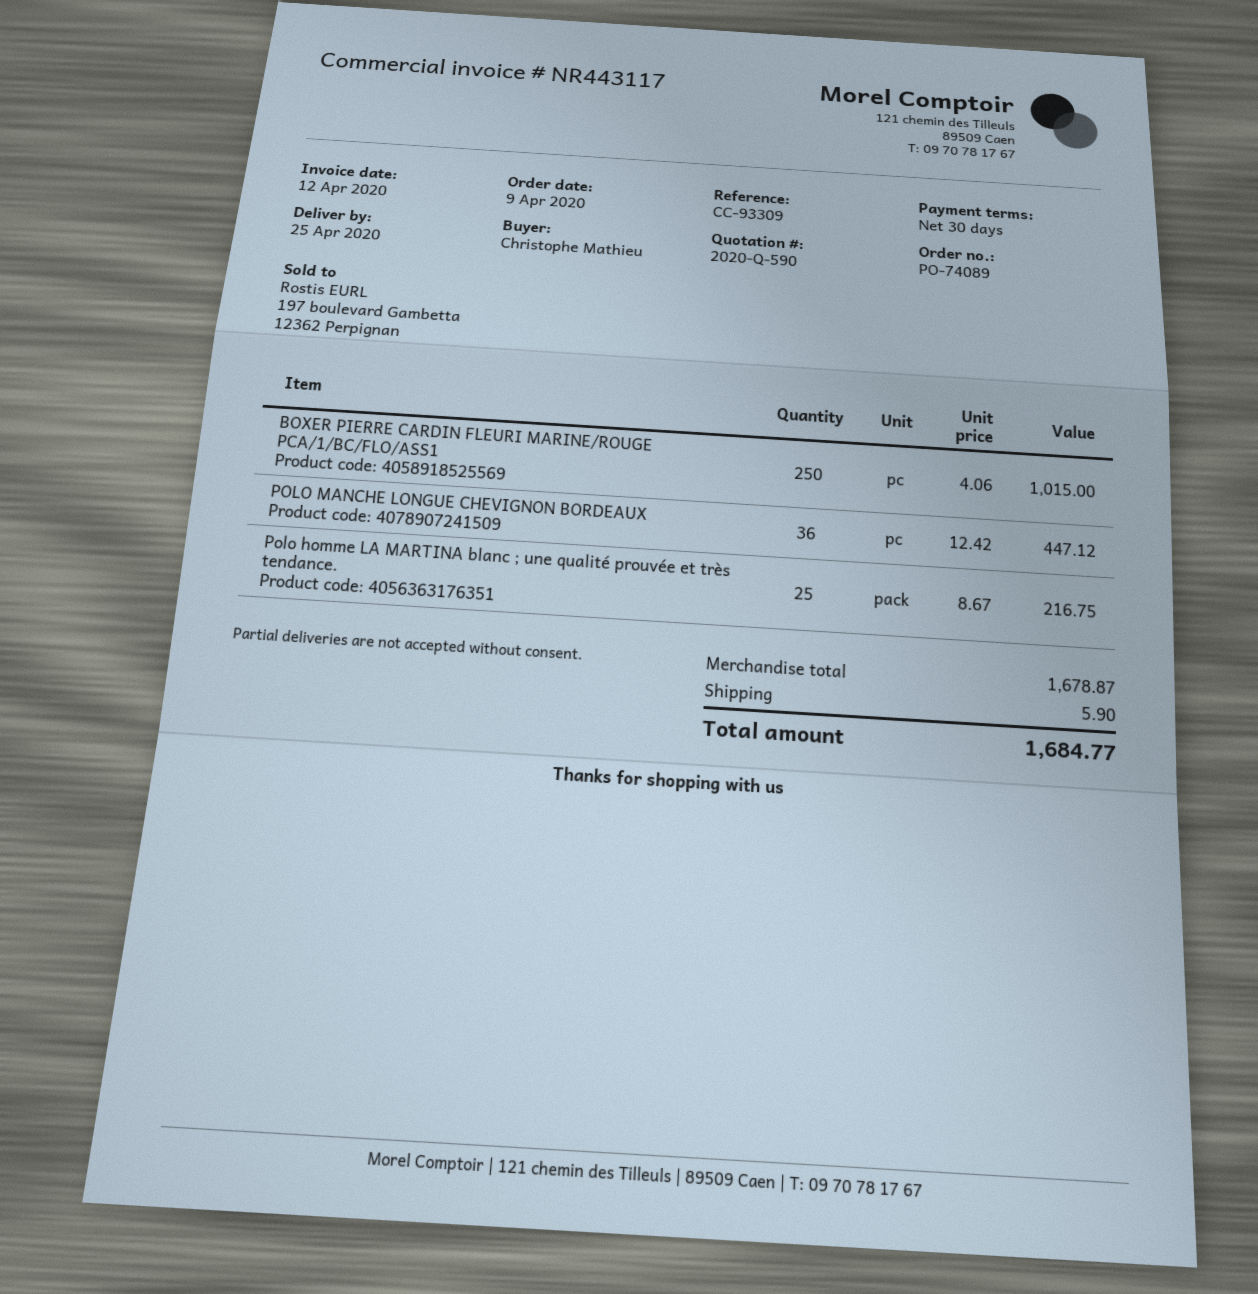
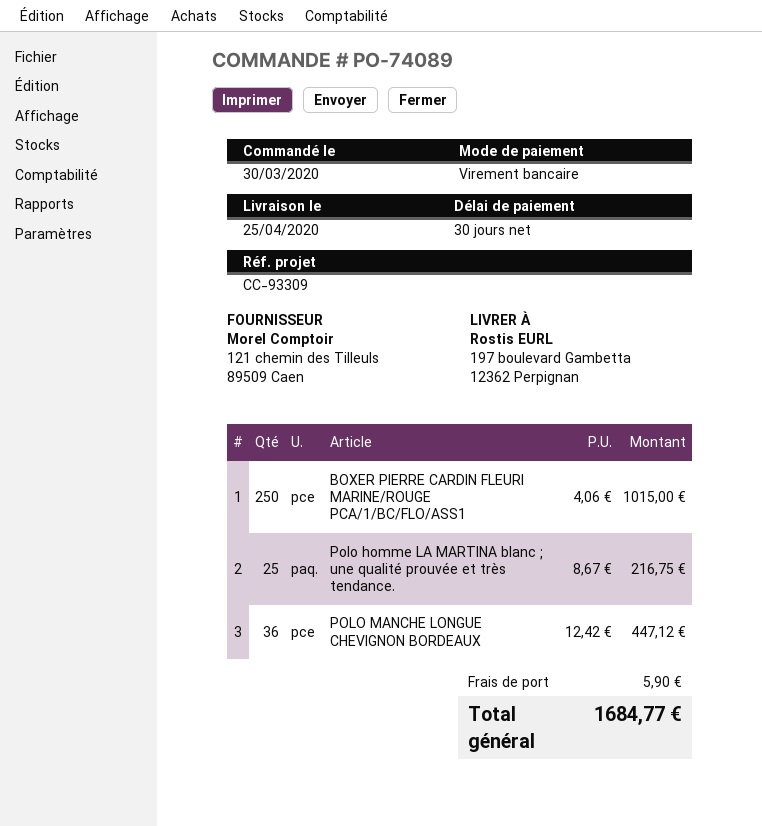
order date: 2020-04-09 -> 2020-03-30

